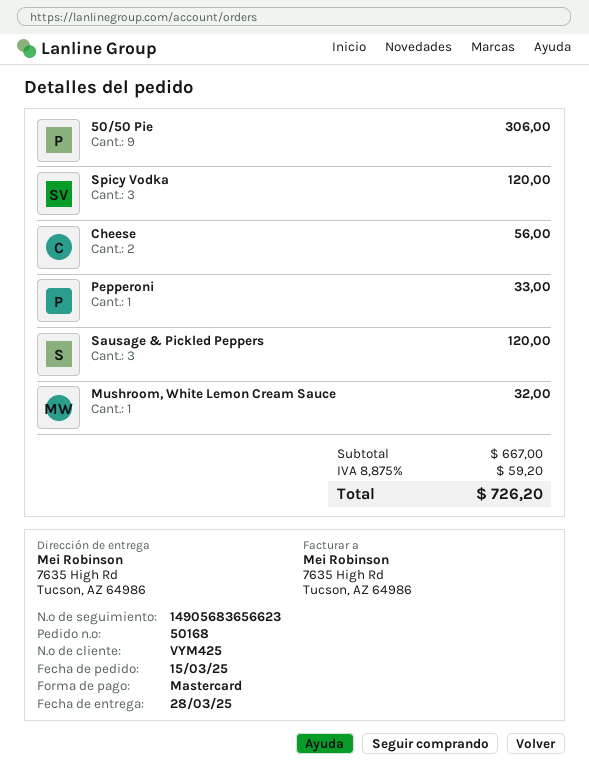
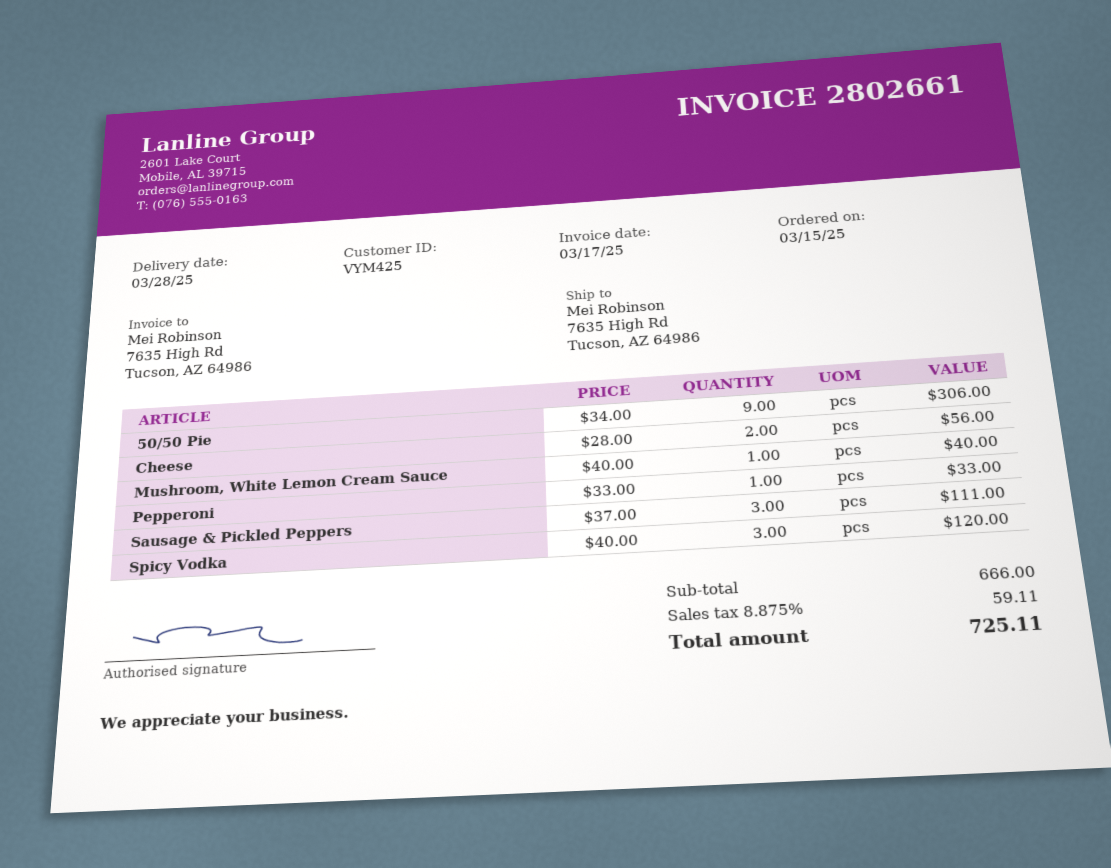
Sausage & Pickled Peppers: 3 for 120.00 -> 3 for 111.00
Mushroom, White Lemon Cream Sauce: 1 for 32.00 -> 1 for 40.00
subtotal: 667.00 -> 666.00
tax: 8.875% = 59.20 -> 8.875% = 59.11
total: 726.20 -> 725.11

